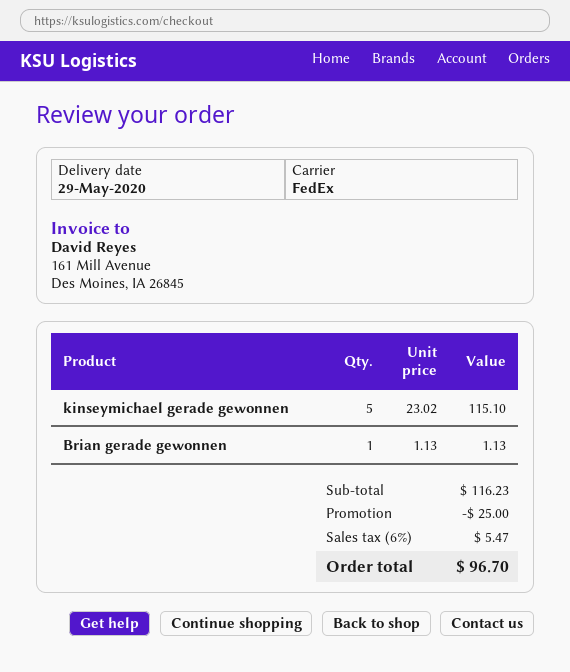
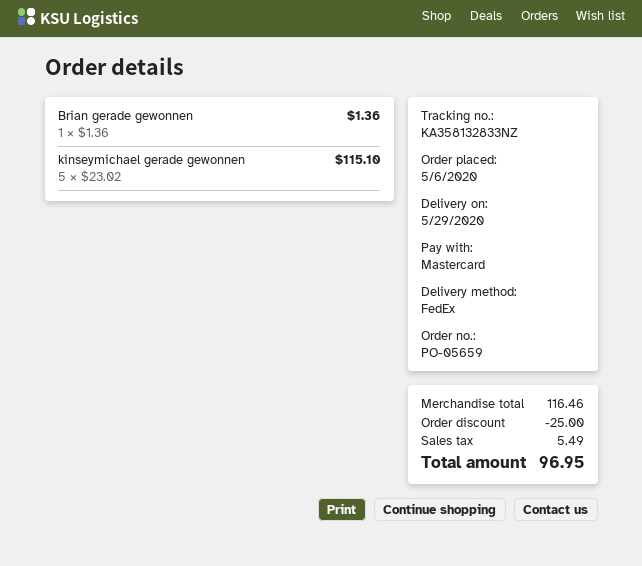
Brian gerade gewonnen: 1 x 1.13 = 1.13 -> 1 x 1.36 = 1.36
subtotal: 116.23 -> 116.46
tax: 5.47 -> 5.49
total: 96.70 -> 96.95

